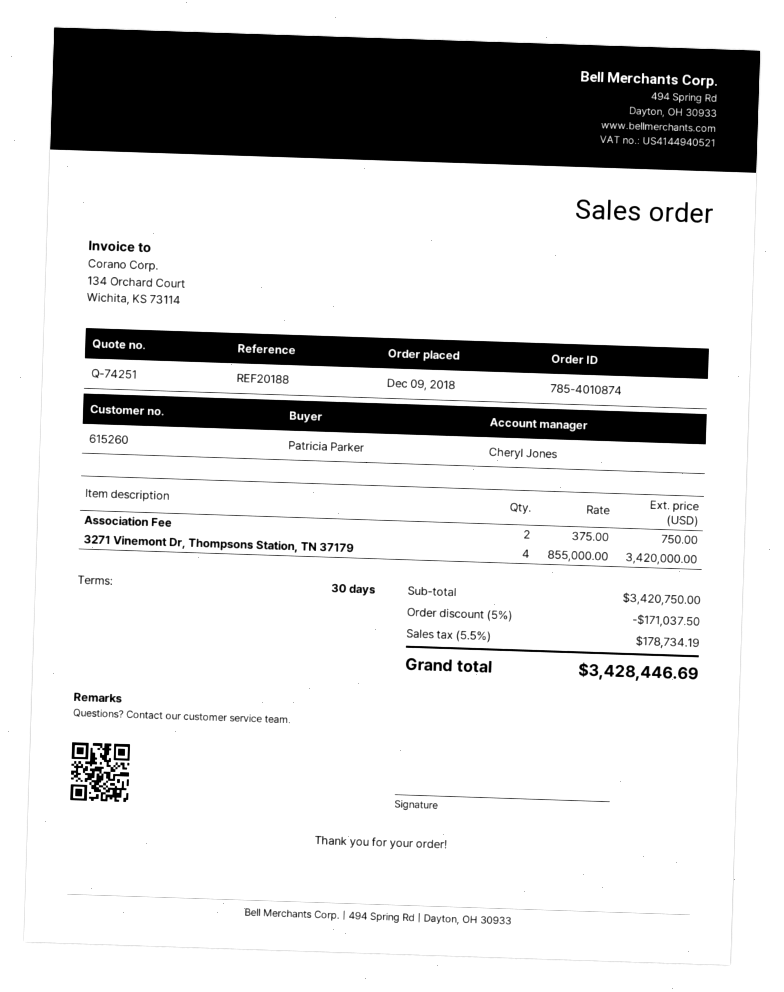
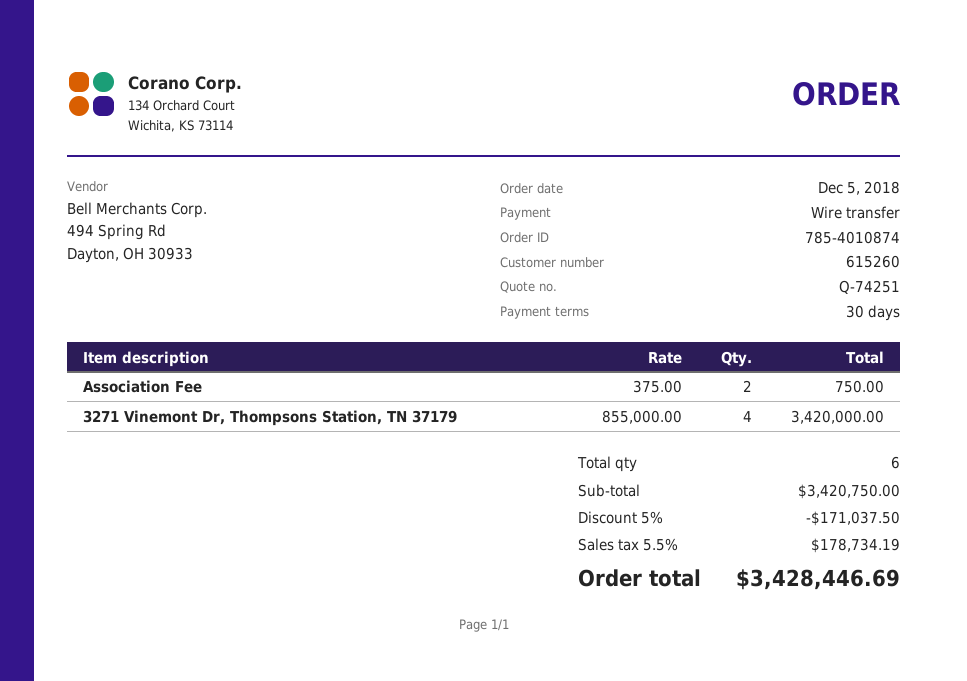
order date: 2018-12-09 -> 2018-12-05

